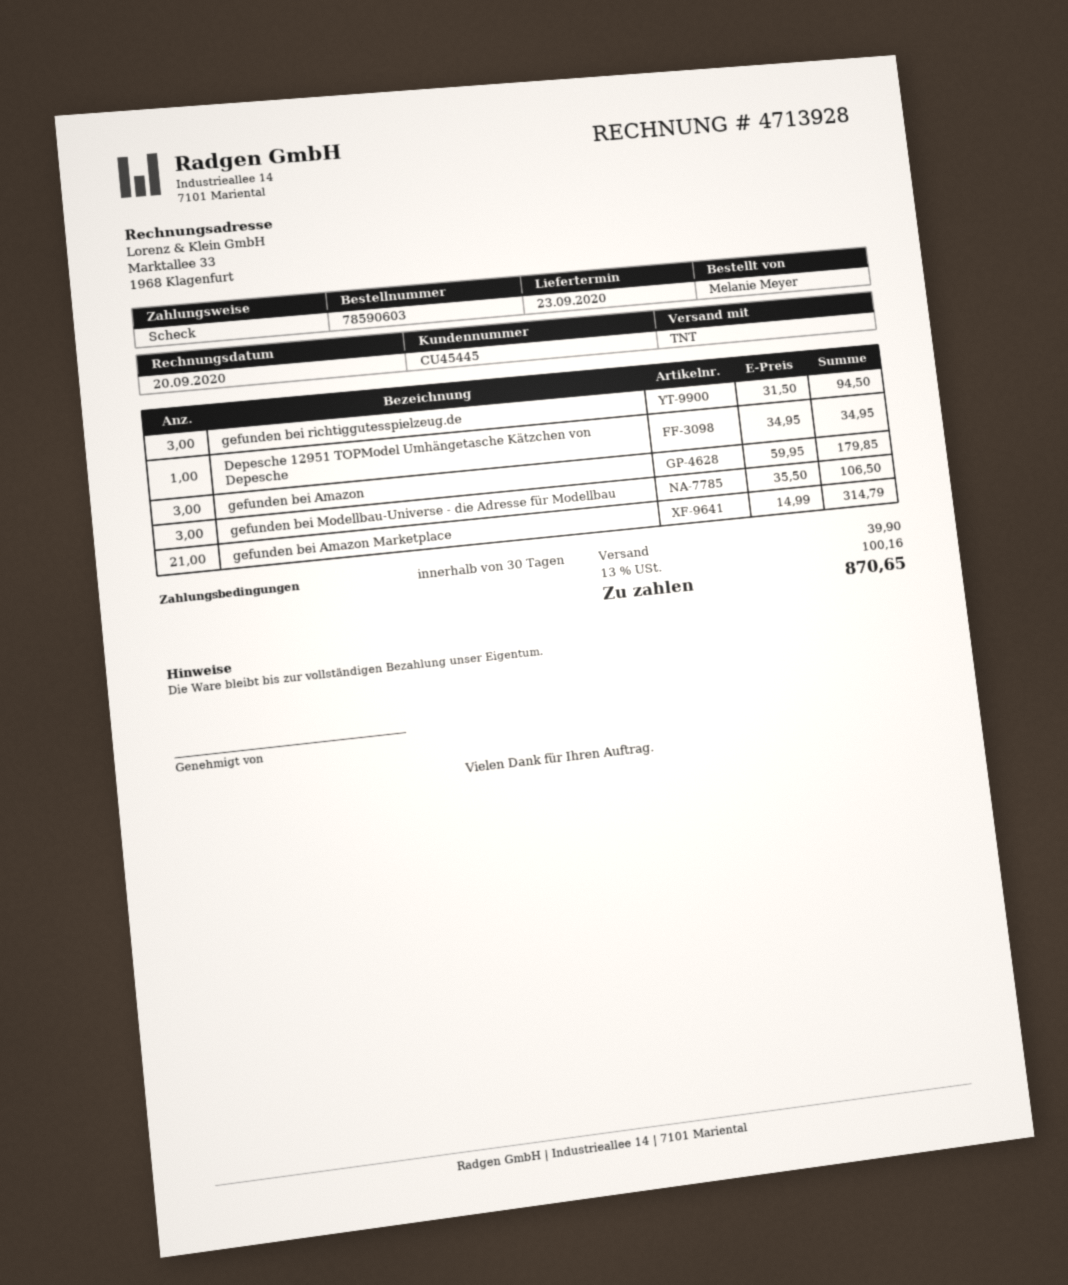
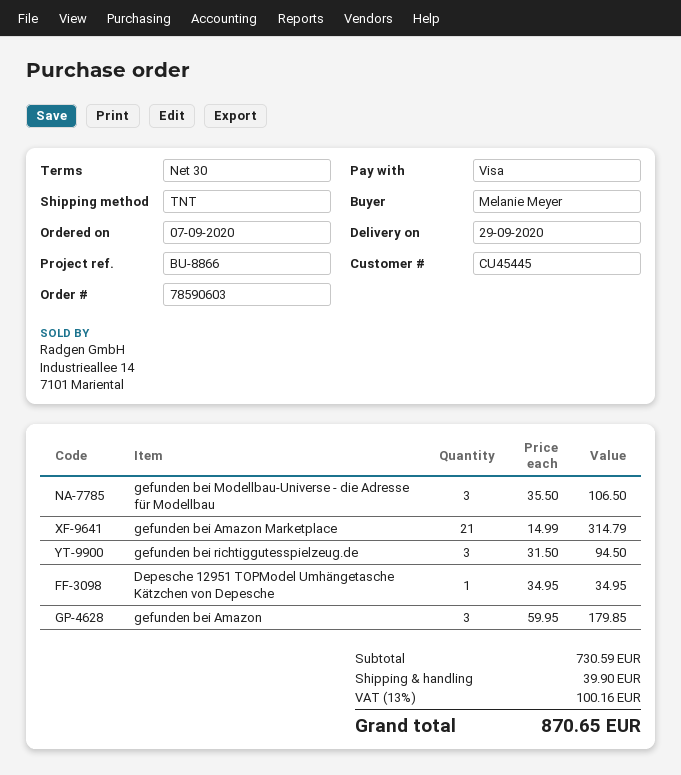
delivery date: 2020-09-23 -> 2020-09-29
payment method: cheque -> Visa

